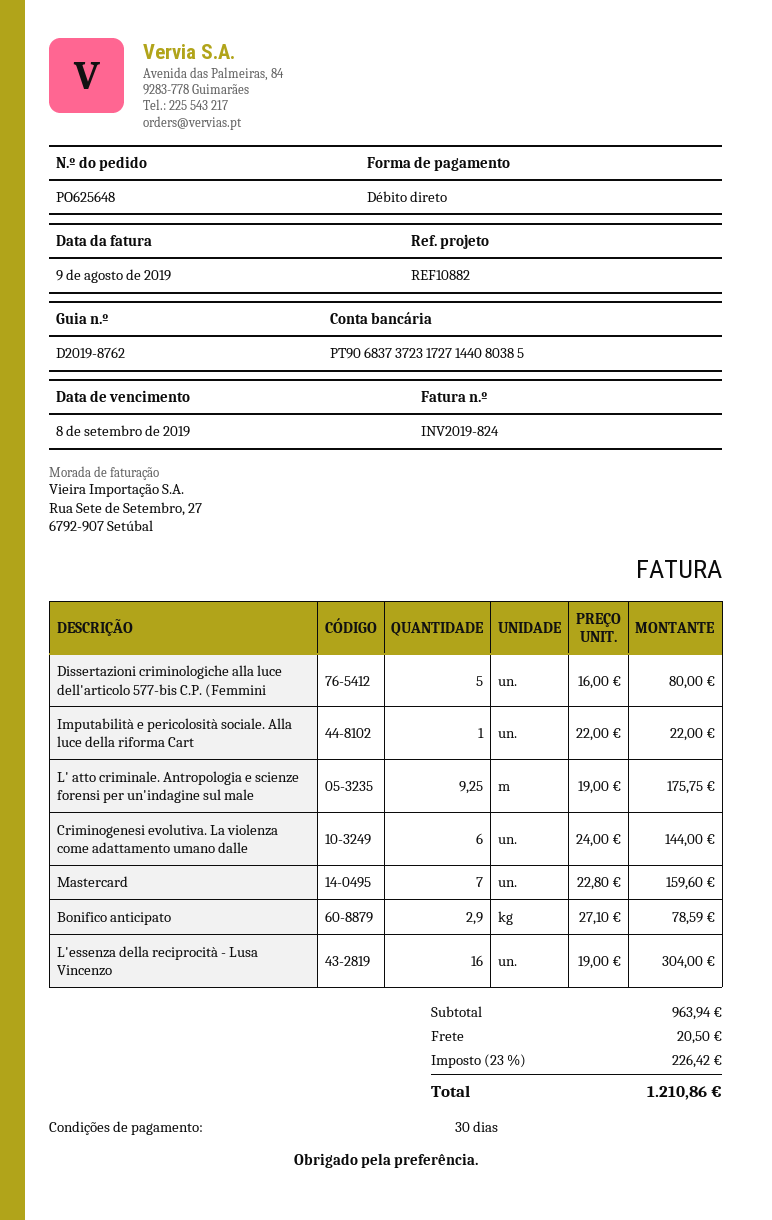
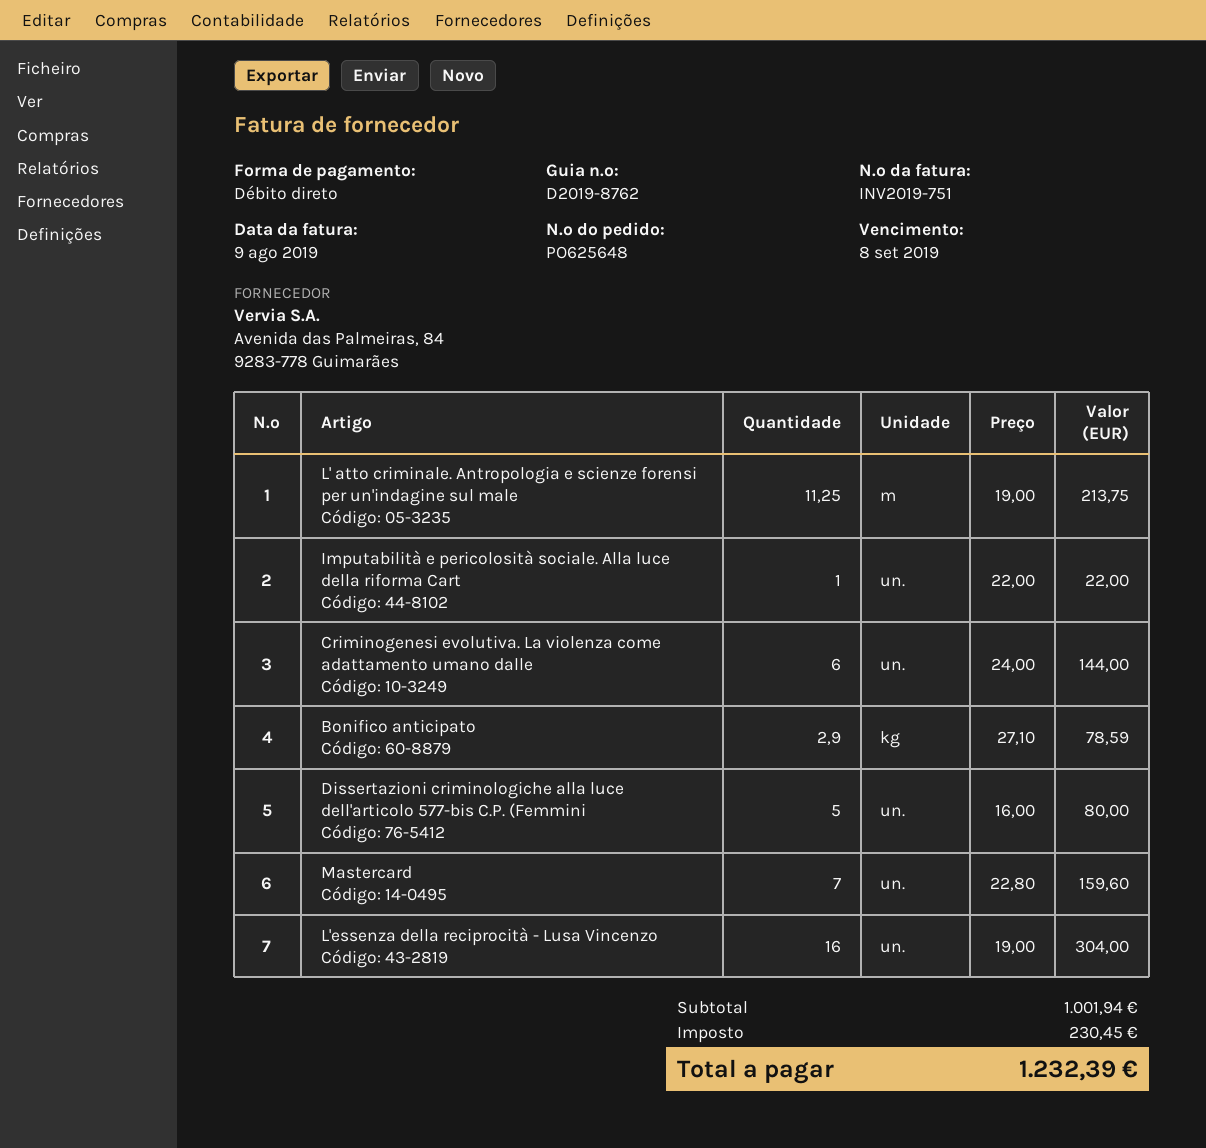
invoice number: INV2019-824 -> INV2019-751
L' atto criminale. Antropologia e scienze forensi per un'indagine sul male: 9.25 x 19.00 = 175.75 -> 11.25 x 19.00 = 213.75
subtotal: 963.94 -> 1001.94
shipping: 20.50 -> none
tax: 226.42 -> 230.45
total: 1210.86 -> 1232.39

